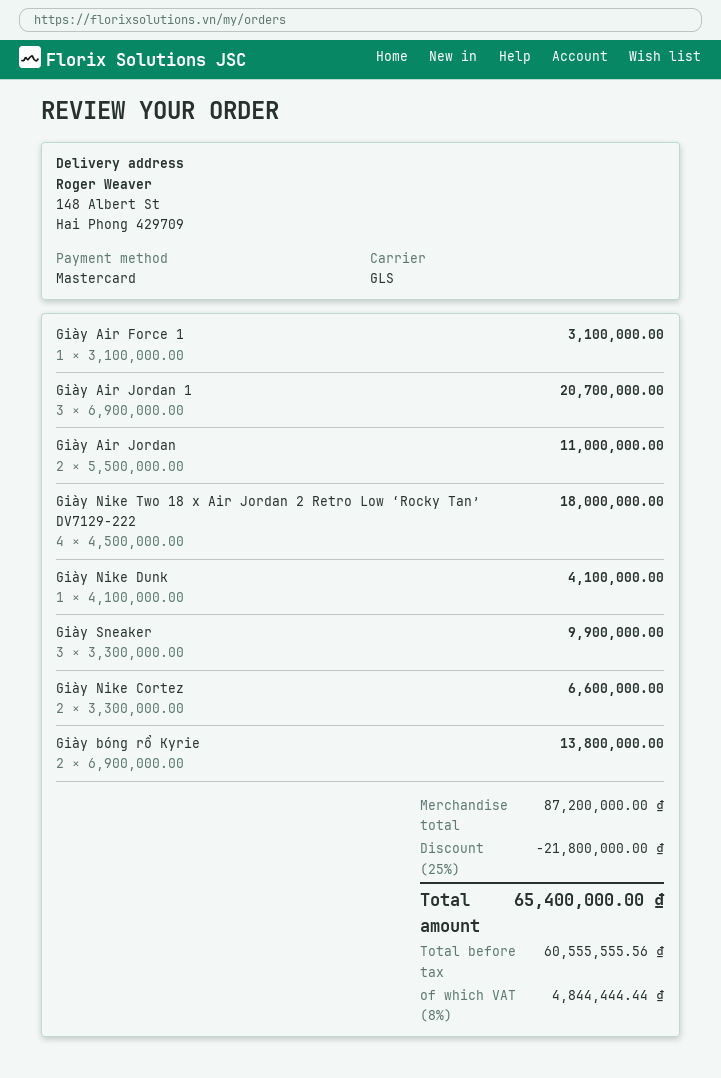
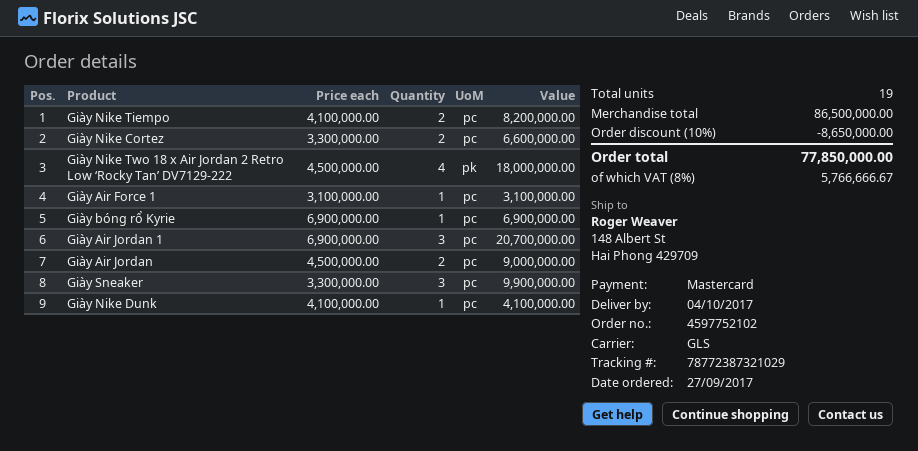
Giày Air Jordan: 2 x 5500000.00 = 11000000.00 -> 2 x 4500000.00 = 9000000.00
Giày bóng rổ Kyrie: 2 x 6900000.00 = 13800000.00 -> 1 x 6900000.00 = 6900000.00
Giày Nike Tiempo: none -> 2 x 4100000.00 = 8200000.00
subtotal: 87200000.00 -> 86500000.00
discount: 25% = 21800000.00 -> 10% = 8650000.00
tax: 8% = 4844444.44 -> 8% = 5766666.67
total: 65400000.00 -> 77850000.00

